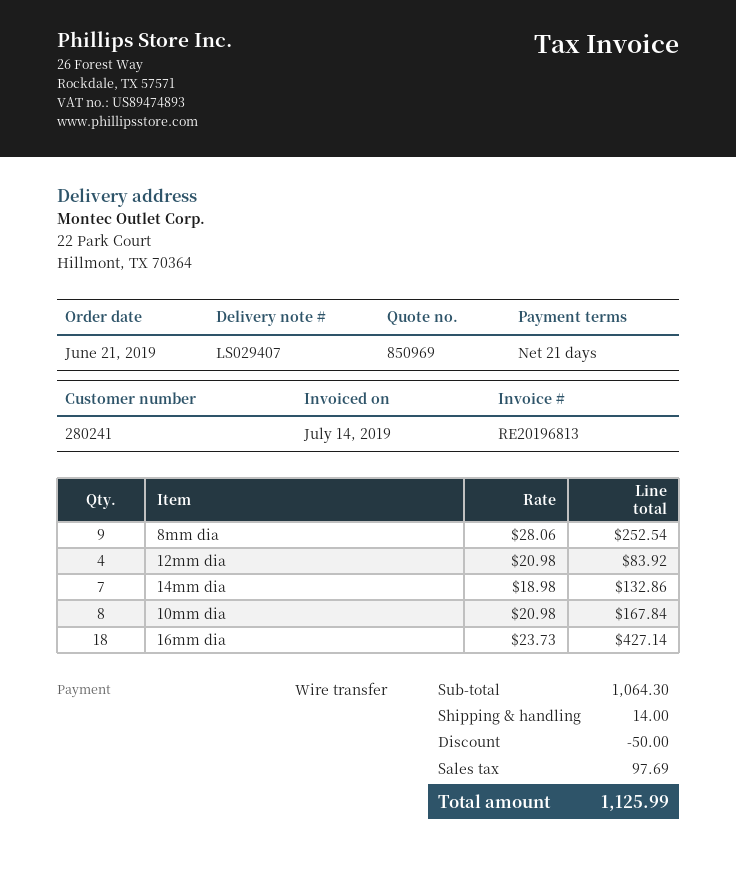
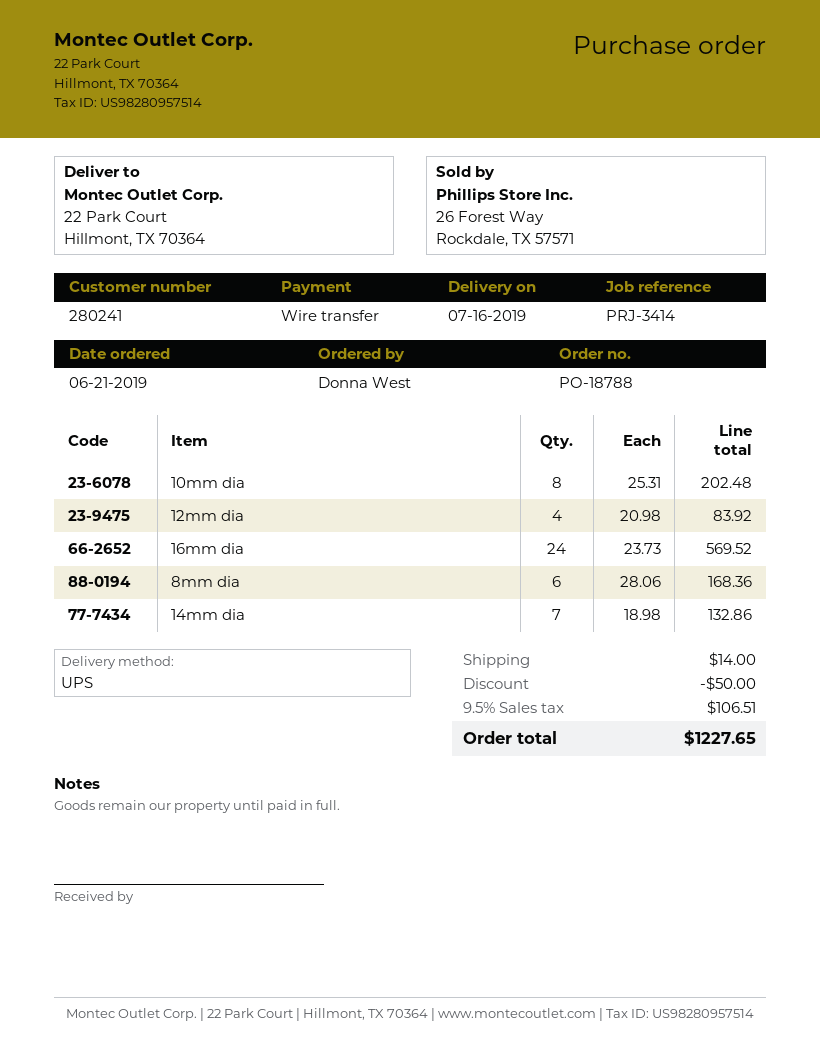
8mm dia: 9 x 28.06 = 252.54 -> 6 x 28.06 = 168.36
10mm dia: 8 x 20.98 = 167.84 -> 8 x 25.31 = 202.48
16mm dia: 18 x 23.73 = 427.14 -> 24 x 23.73 = 569.52
tax: 97.69 -> 106.51
total: 1125.99 -> 1227.65

